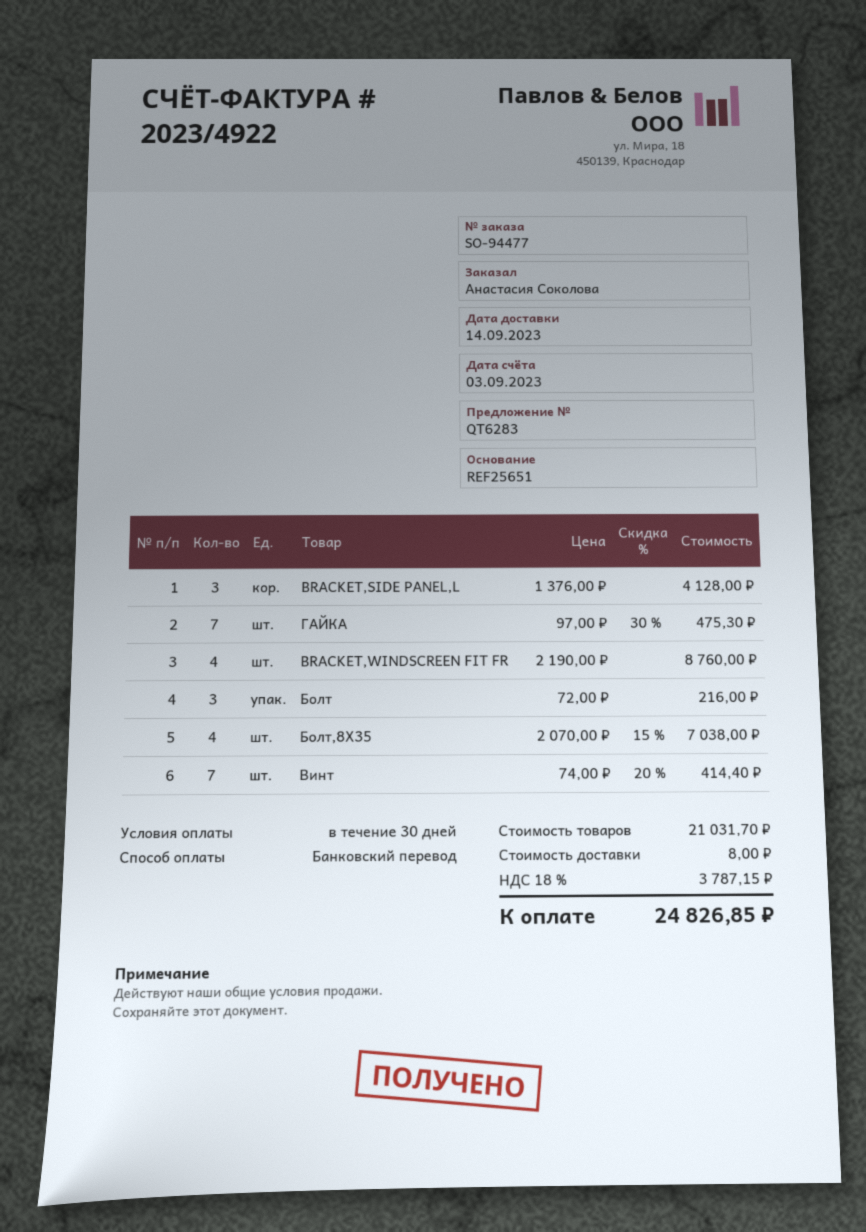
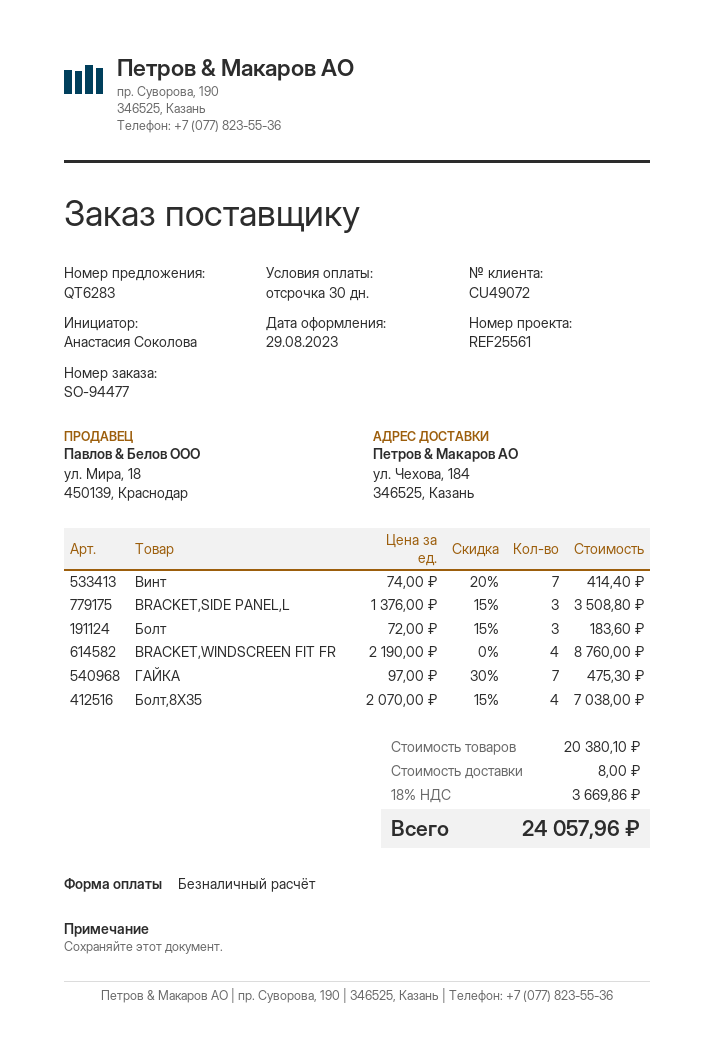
reference: REF25651 -> REF25561
BRACKET,SIDE PANEL,L: 3 x 1376.00 = 4128.00 -> 3 x 1376.00 - 15% = 3508.80
Болт: 3 x 72.00 = 216.00 -> 3 x 72.00 - 15% = 183.60
subtotal: 21031.70 -> 20380.10
tax: 18% = 3787.15 -> 18% = 3669.86
total: 24826.85 -> 24057.96

